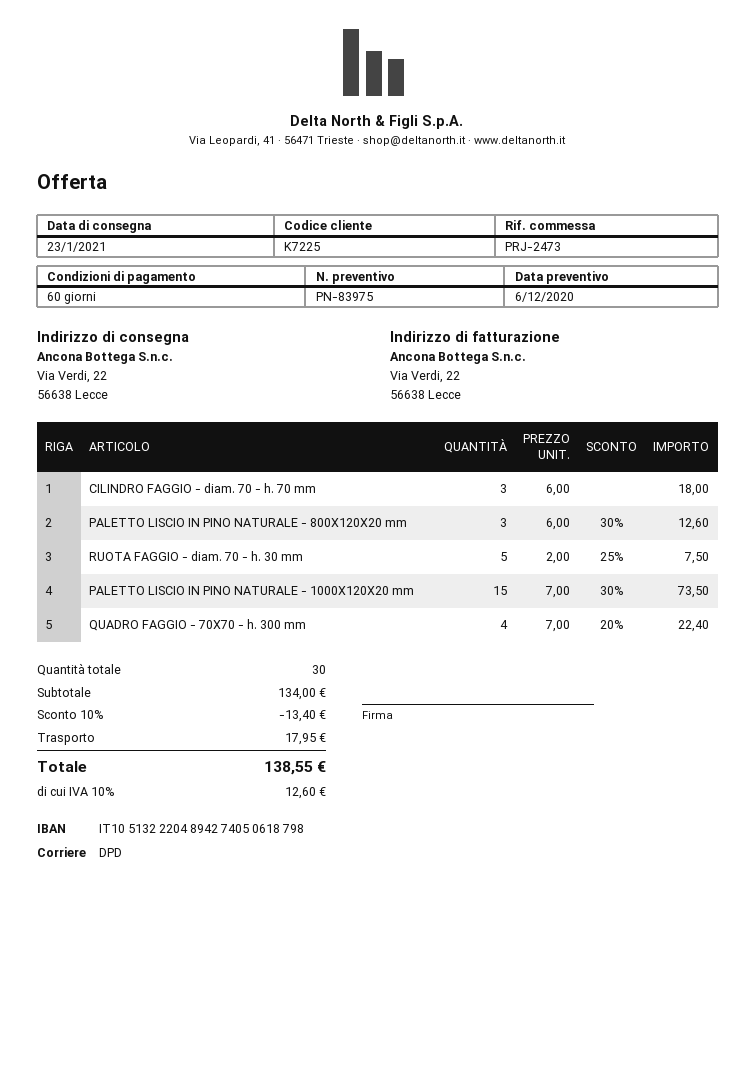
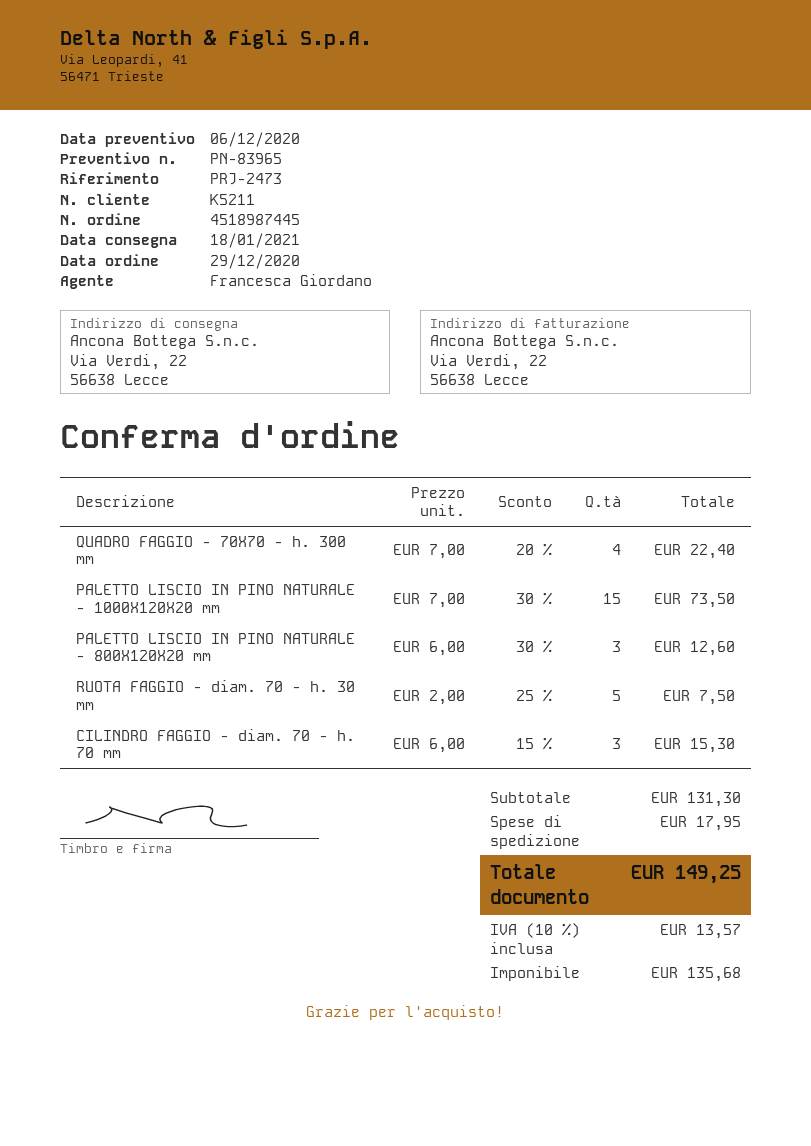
quote number: PN-83975 -> PN-83965
delivery date: 2021-01-23 -> 2021-01-18
customer number: K7225 -> K5211
CILINDRO FAGGIO - diam. 70 - h. 70 mm: 3 x 6.00 = 18.00 -> 3 x 6.00 - 15% = 15.30
subtotal: 134.00 -> 131.30
discount: 10% = 13.40 -> none
tax: 10% = 12.60 -> 10% = 13.57
total: 138.55 -> 149.25

